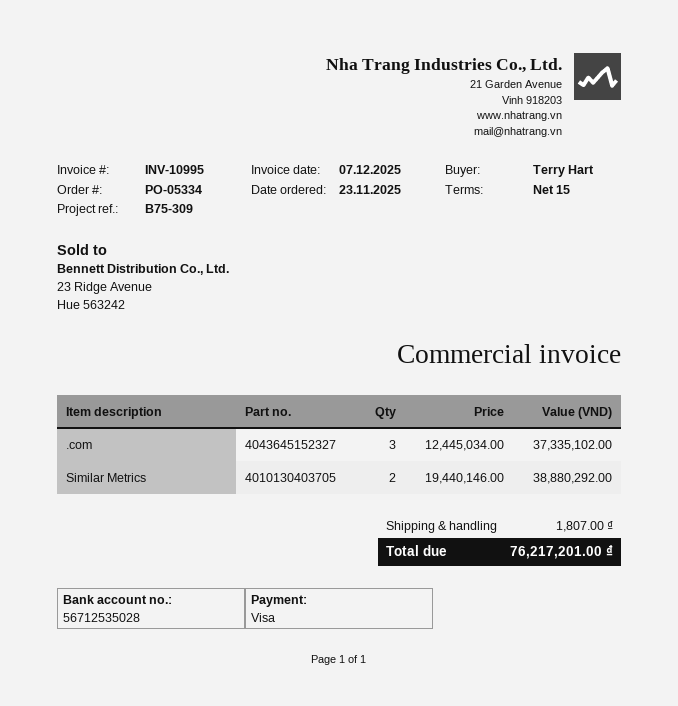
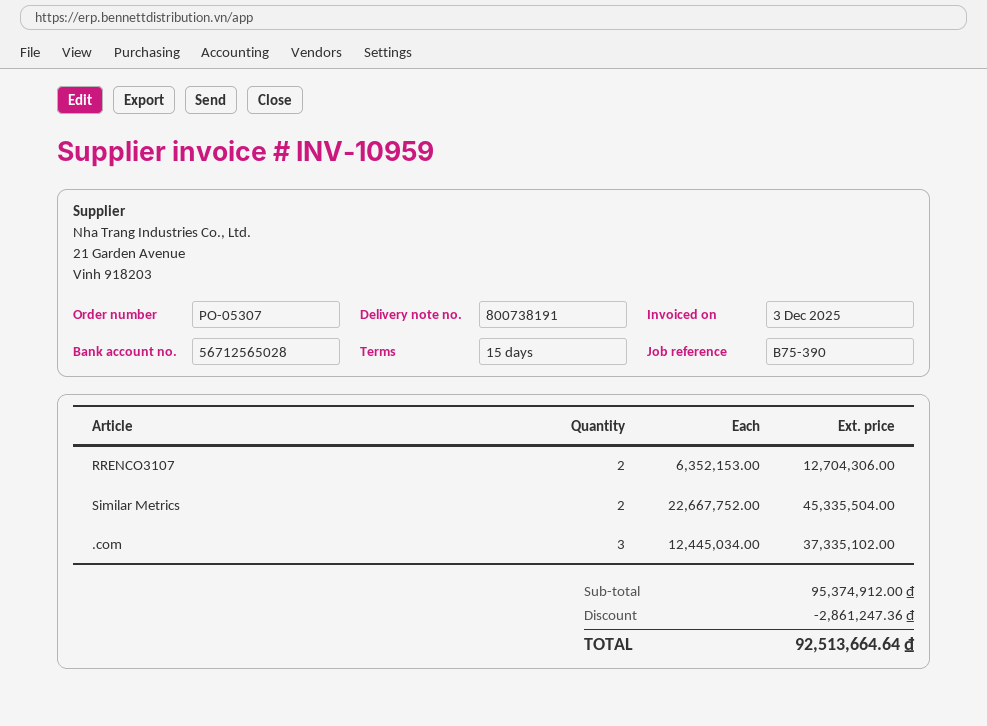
order number: PO-05334 -> PO-05307
invoice number: INV-10995 -> INV-10959
invoice date: 2025-12-07 -> 2025-12-03
reference: B75-309 -> B75-390
bank account: 56712535028 -> 56712565028
Similar Metrics: 2 x 19440146.00 = 38880292.00 -> 2 x 22667752.00 = 45335504.00
RRENCO3107: none -> 2 x 6352153.00 = 12704306.00
discount: none -> 2861247.36
shipping: 1807.00 -> none
total: 76217201.00 -> 92513664.64

